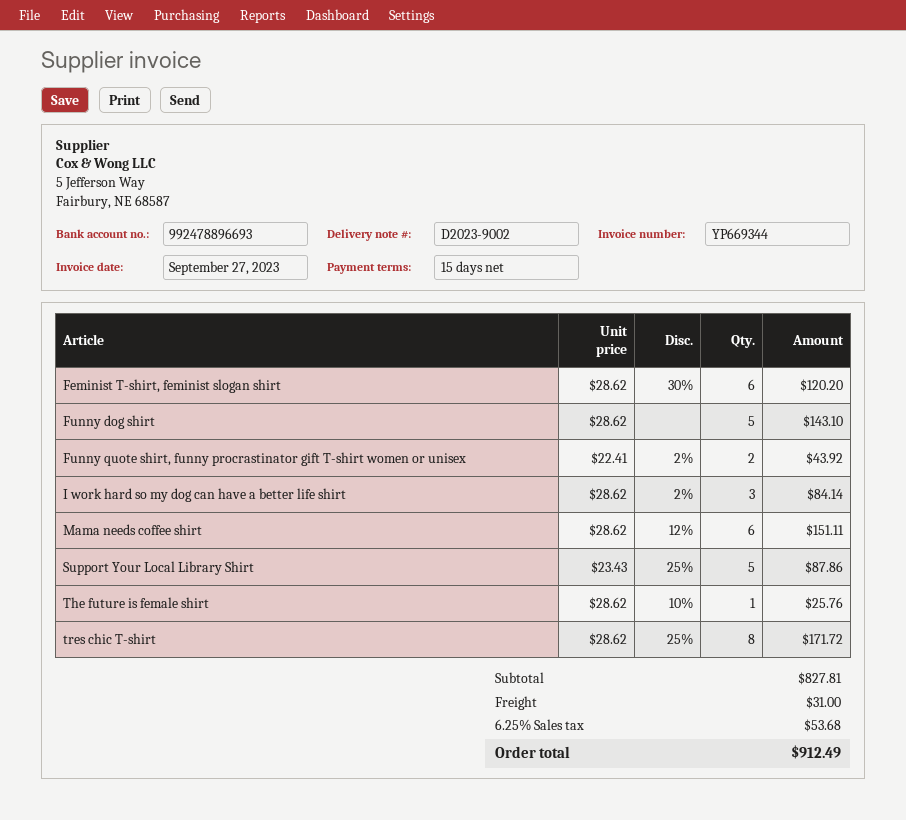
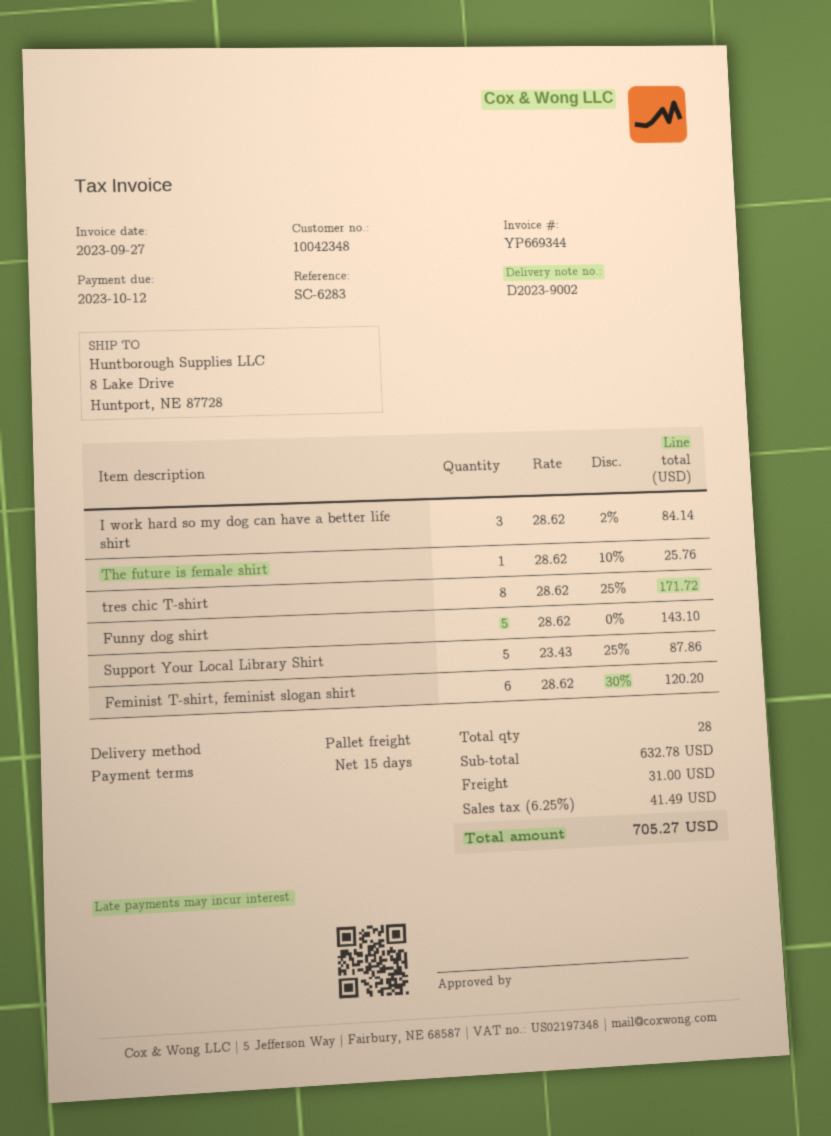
Funny quote shirt, funny procrastinator gift T-shirt women or unisex: 2 x 22.41 - 2% = 43.92 -> none
Mama needs coffee shirt: 6 x 28.62 - 12% = 151.11 -> none
subtotal: 827.81 -> 632.78
tax: 6.25% = 53.68 -> 6.25% = 41.49
total: 912.49 -> 705.27

